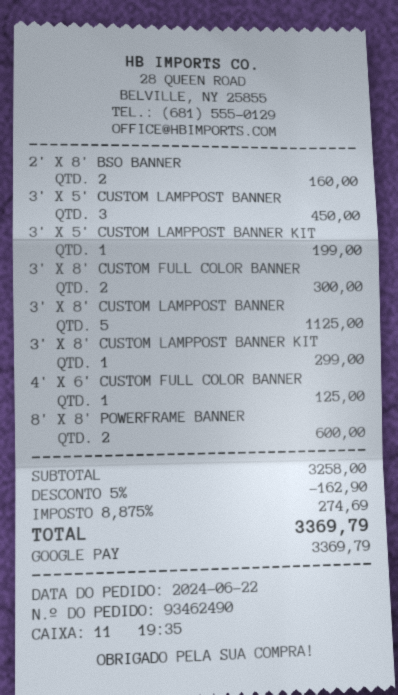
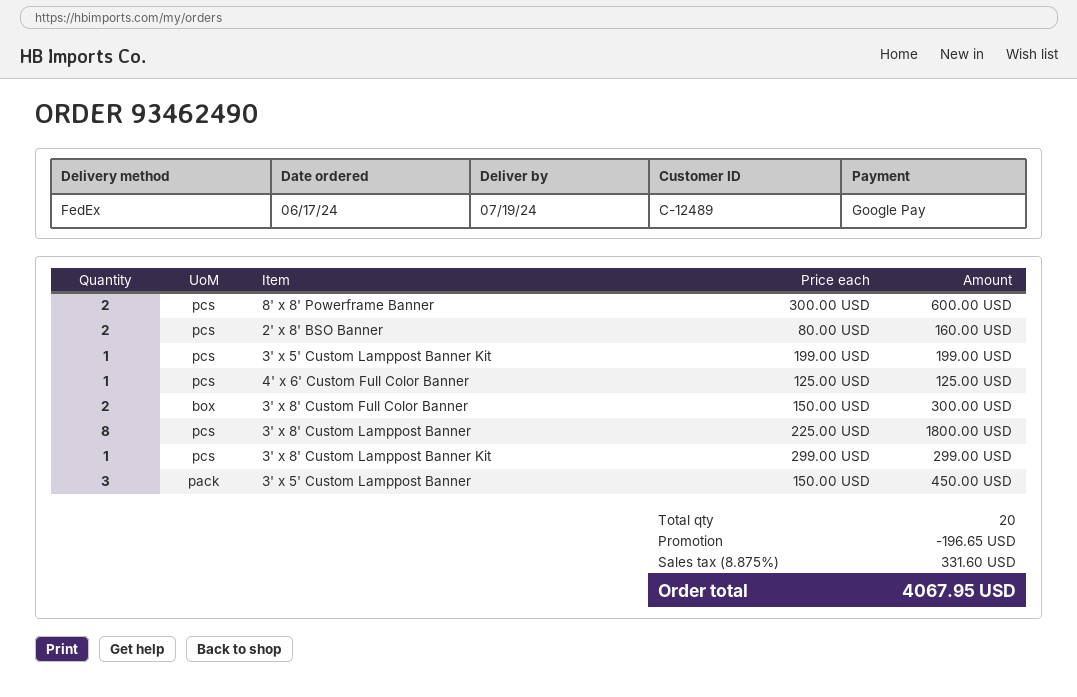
order date: 2024-06-22 -> 2024-06-17
3' X 8' CUSTOM LAMPPOST BANNER: 5 for 1125.00 -> 8 for 1800.00
discount: 162.90 -> 196.65
tax: 8.875% = 274.69 -> 8.875% = 331.60
total: 3369.79 -> 4067.95

